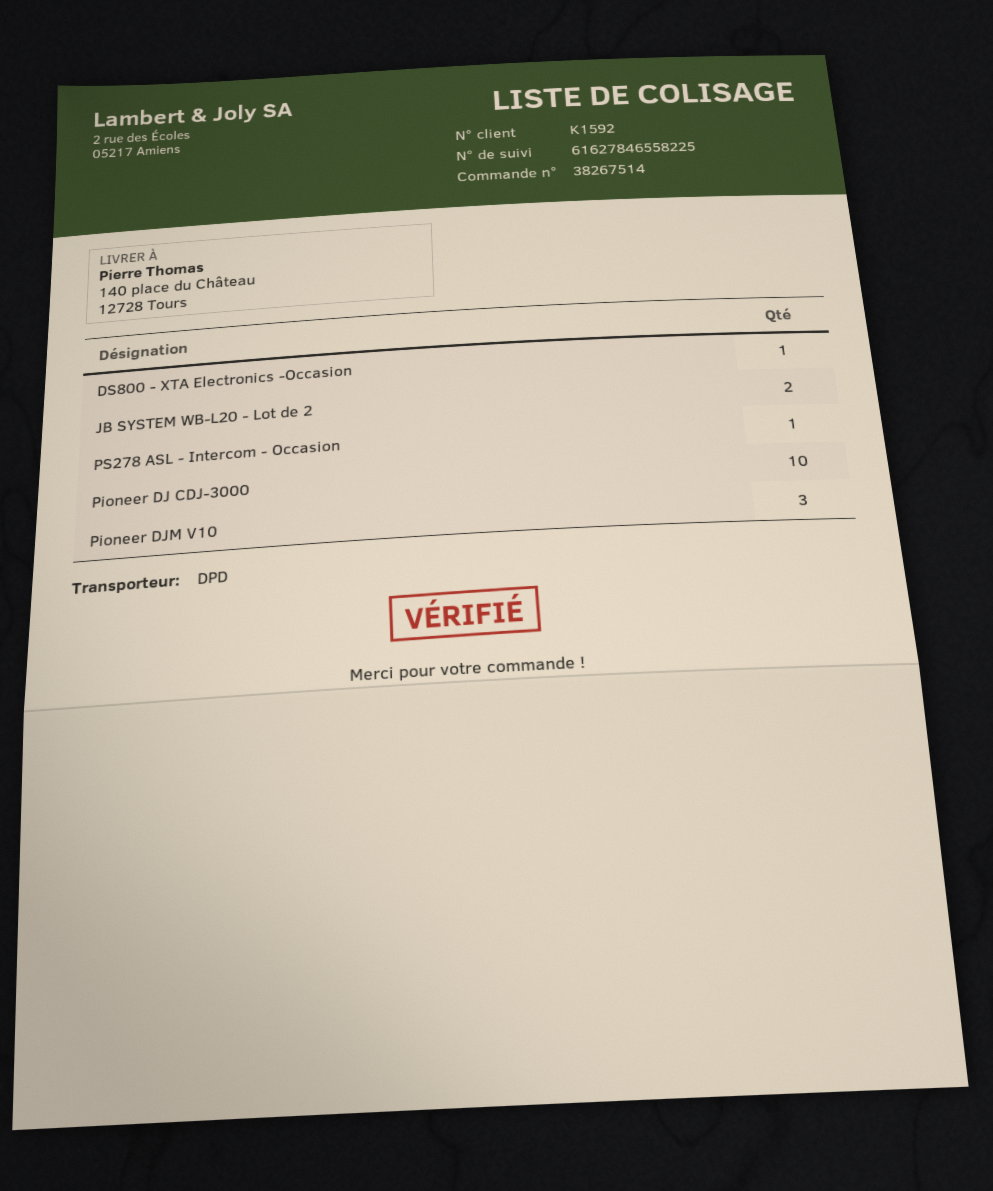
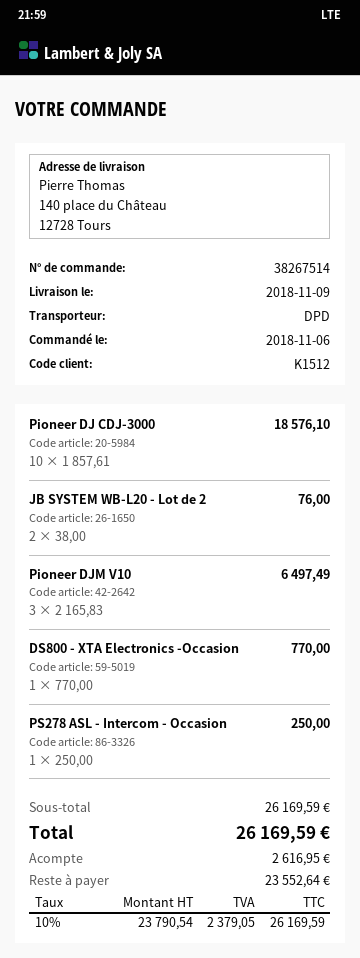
customer number: K1592 -> K1512

